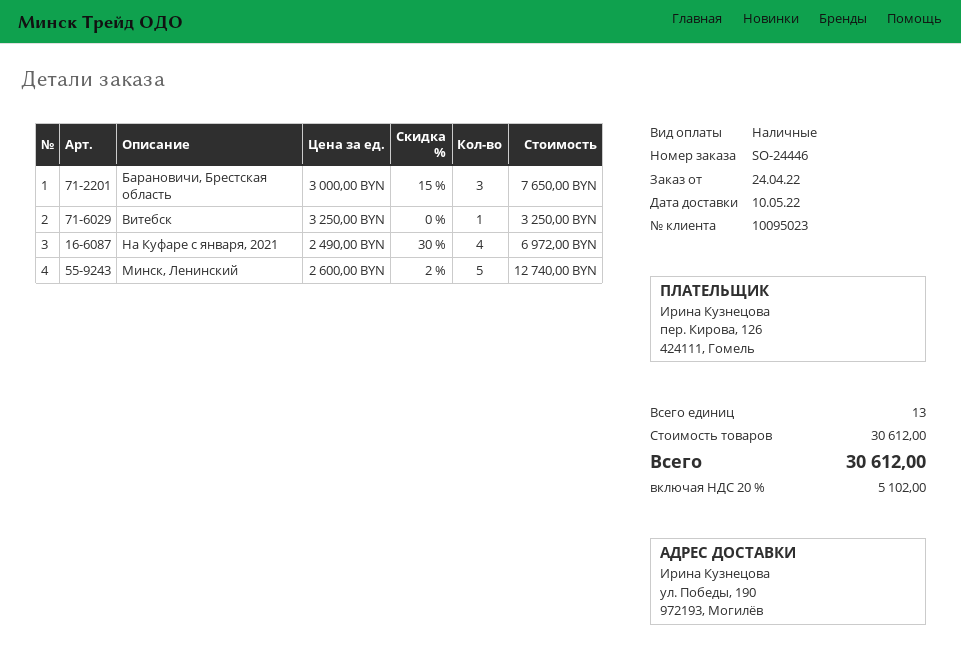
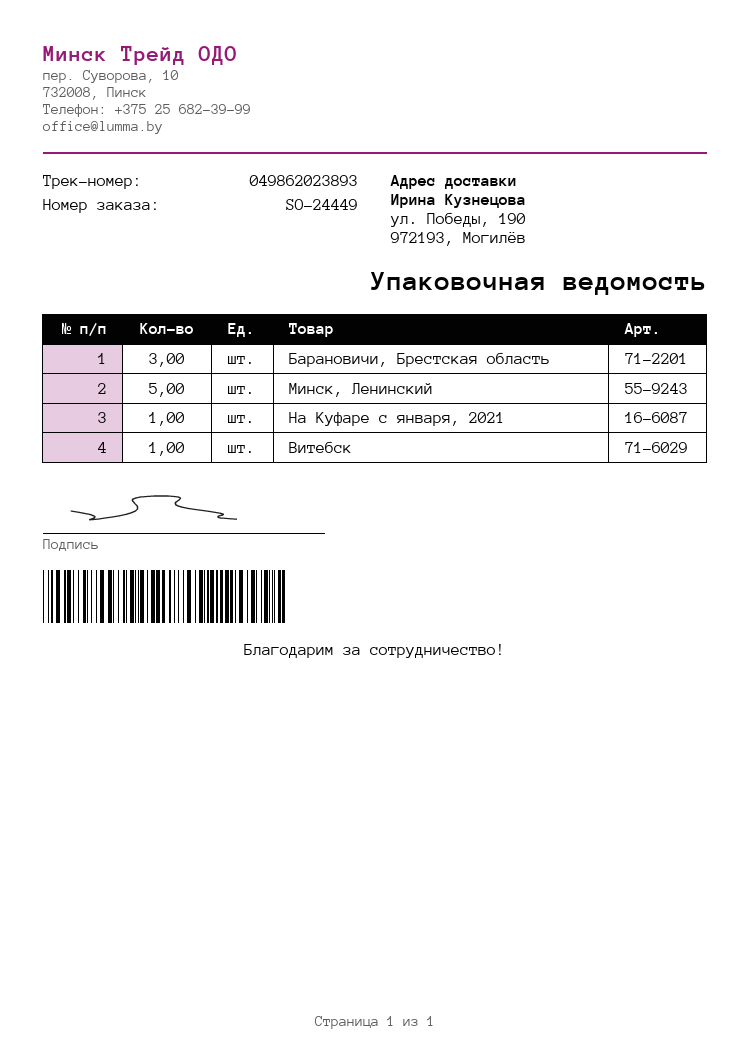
order number: SO-24446 -> SO-24449
На Куфаре с января, 2021: 4 -> 1

